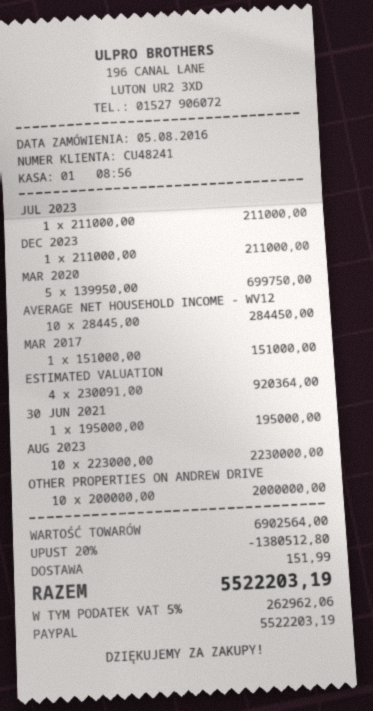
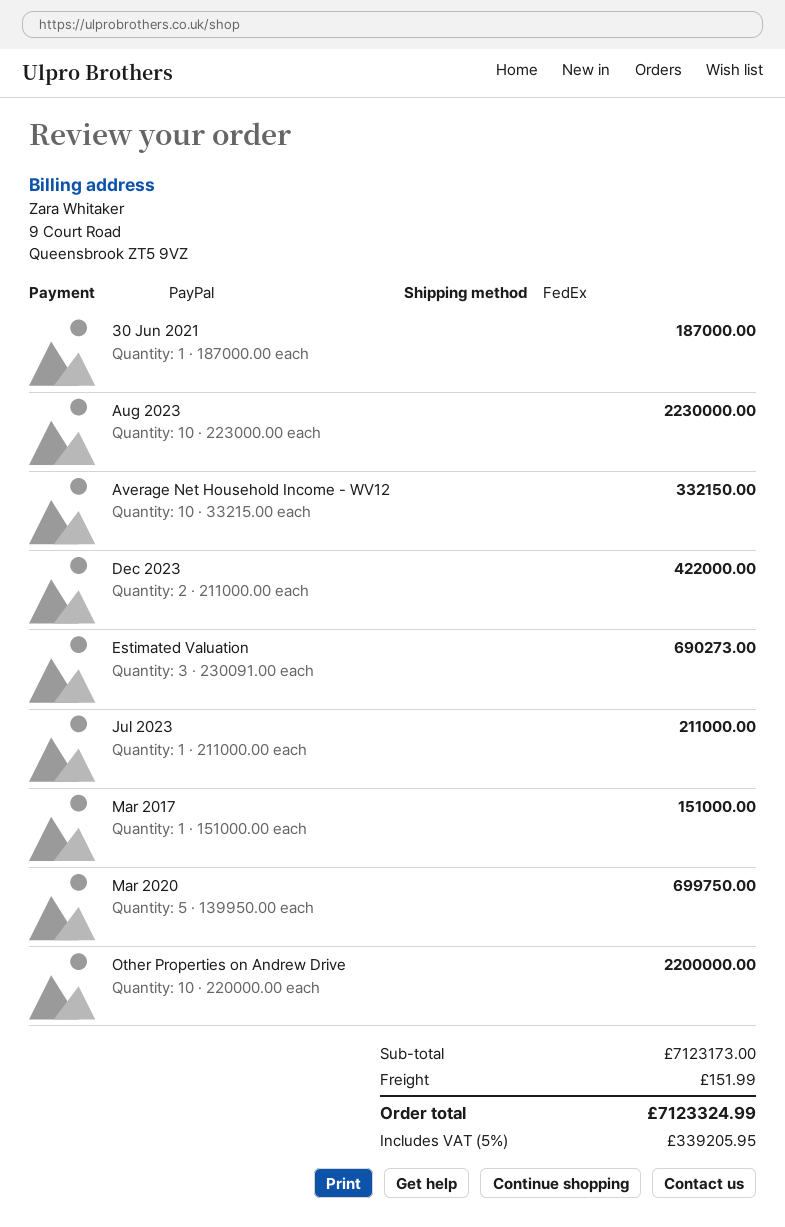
DEC 2023: 1 x 211000.00 = 211000.00 -> 2 x 211000.00 = 422000.00
AVERAGE NET HOUSEHOLD INCOME - WV12: 10 x 28445.00 = 284450.00 -> 10 x 33215.00 = 332150.00
ESTIMATED VALUATION: 4 x 230091.00 = 920364.00 -> 3 x 230091.00 = 690273.00
30 JUN 2021: 1 x 195000.00 = 195000.00 -> 1 x 187000.00 = 187000.00
OTHER PROPERTIES ON ANDREW DRIVE: 10 x 200000.00 = 2000000.00 -> 10 x 220000.00 = 2200000.00
subtotal: 6902564.00 -> 7123173.00
discount: 20% = 1380512.80 -> none
tax: 5% = 262962.06 -> 5% = 339205.95
total: 5522203.19 -> 7123324.99

